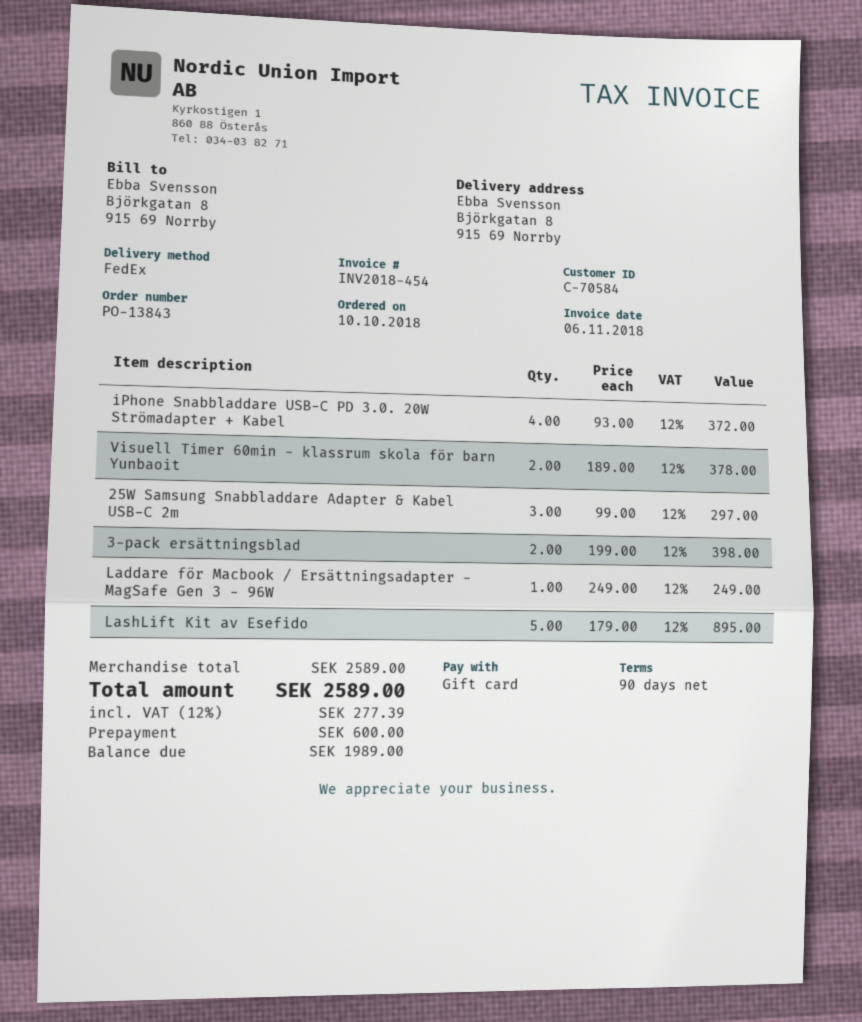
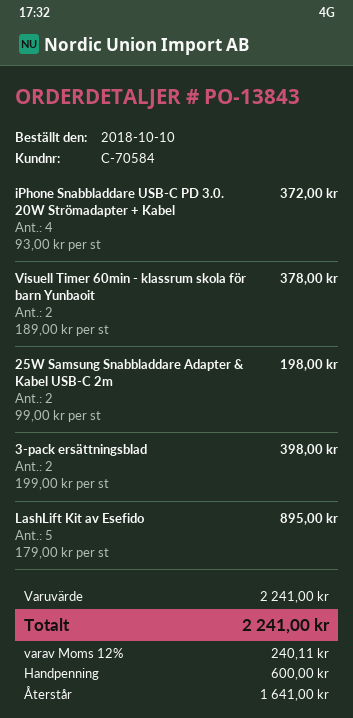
25W Samsung Snabbladdare Adapter & Kabel USB-C 2m: 3 x 99.00 = 297.00 -> 2 x 99.00 = 198.00
Laddare för Macbook / Ersättningsadapter - MagSafe Gen 3 - 96W: 1 x 249.00 = 249.00 -> none
subtotal: 2589.00 -> 2241.00
tax: 12% = 277.39 -> 12% = 240.11
total: 2589.00 -> 2241.00
balance: 1989.00 -> 1641.00

